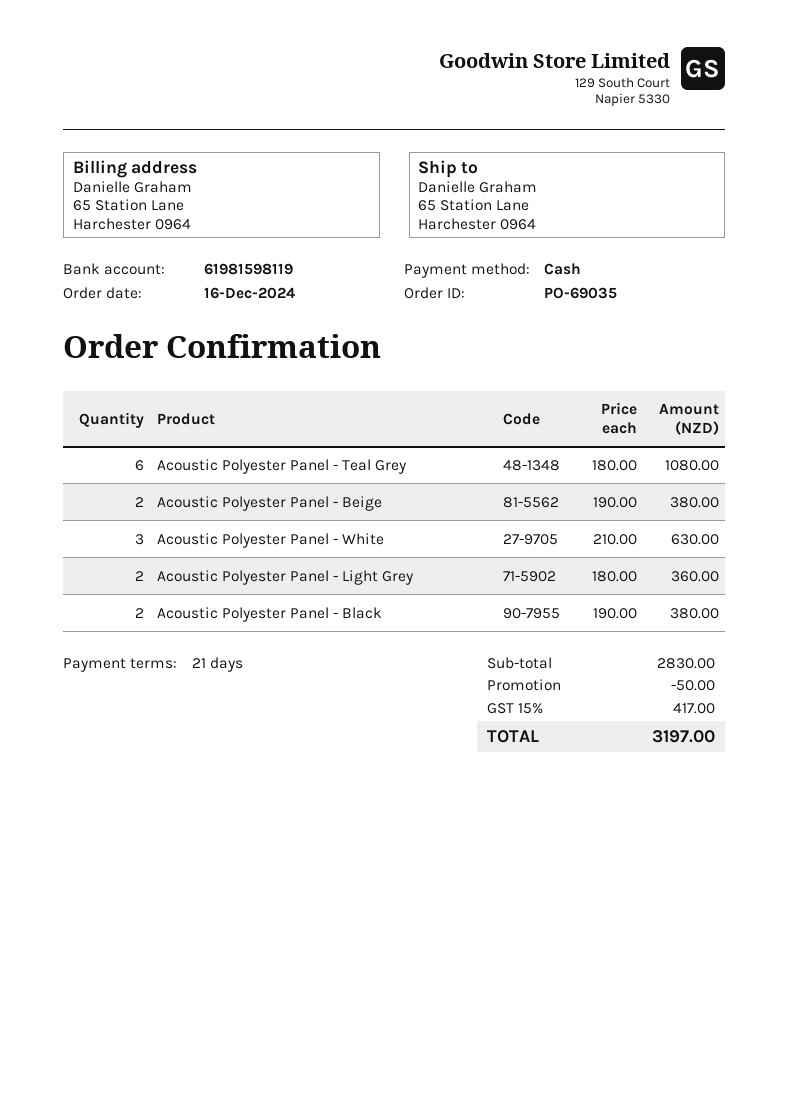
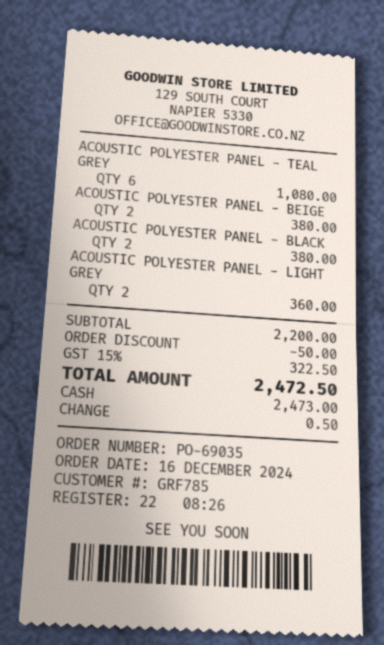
Acoustic Polyester Panel - White: 3 for 630.00 -> none
subtotal: 2830.00 -> 2200.00
tax: 15% = 417.00 -> 15% = 322.50
total: 3197.00 -> 2472.50

